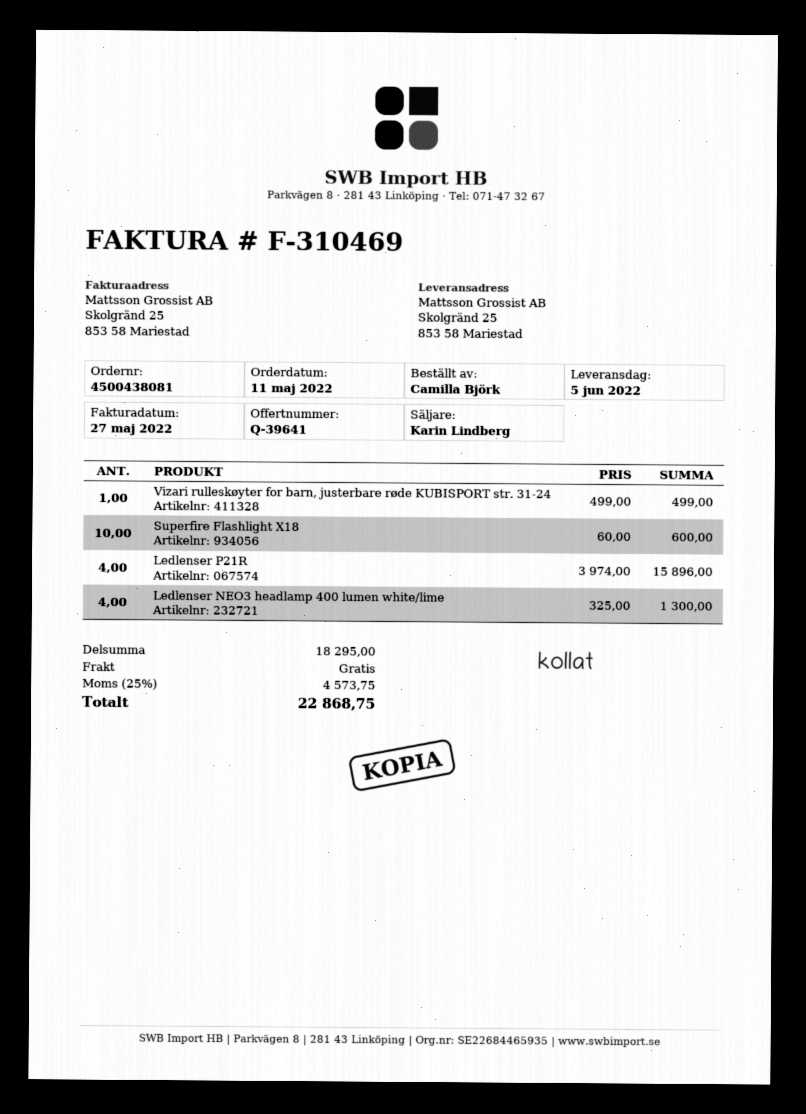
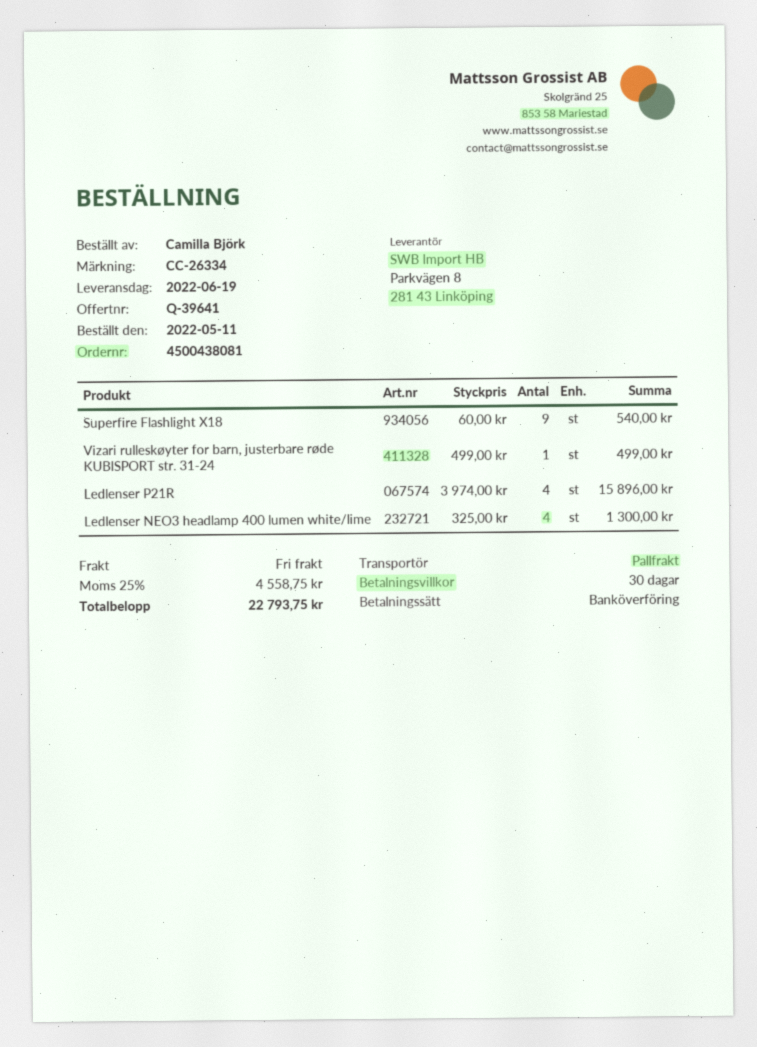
delivery date: 2022-06-05 -> 2022-06-19
Superfire Flashlight X18: 10 x 60.00 = 600.00 -> 9 x 60.00 = 540.00
tax: 25% = 4573.75 -> 25% = 4558.75
total: 22868.75 -> 22793.75

